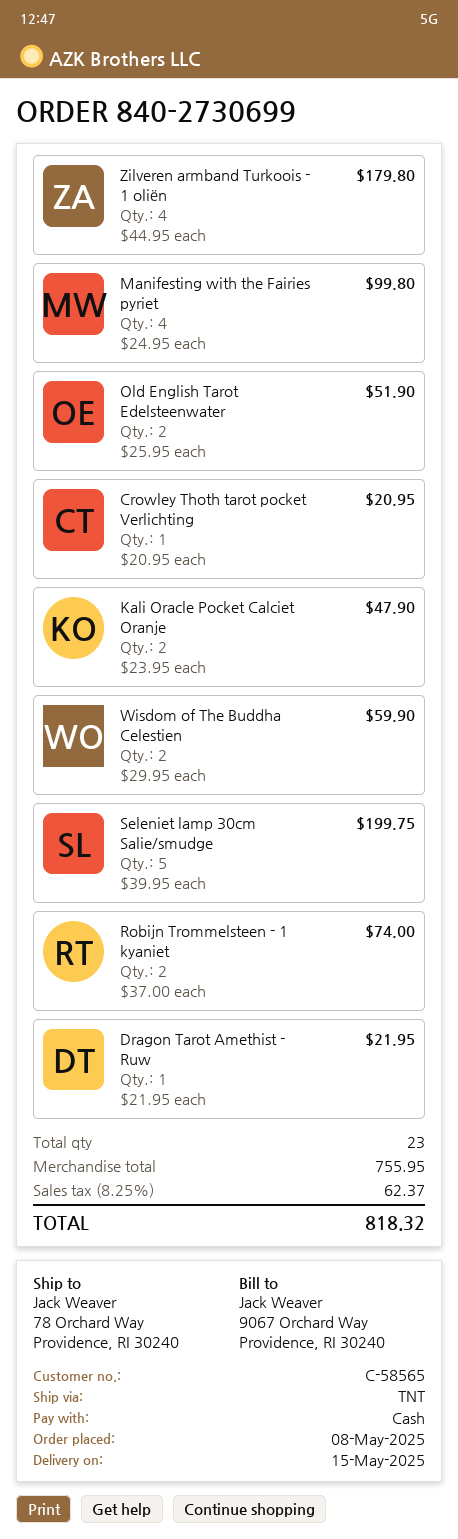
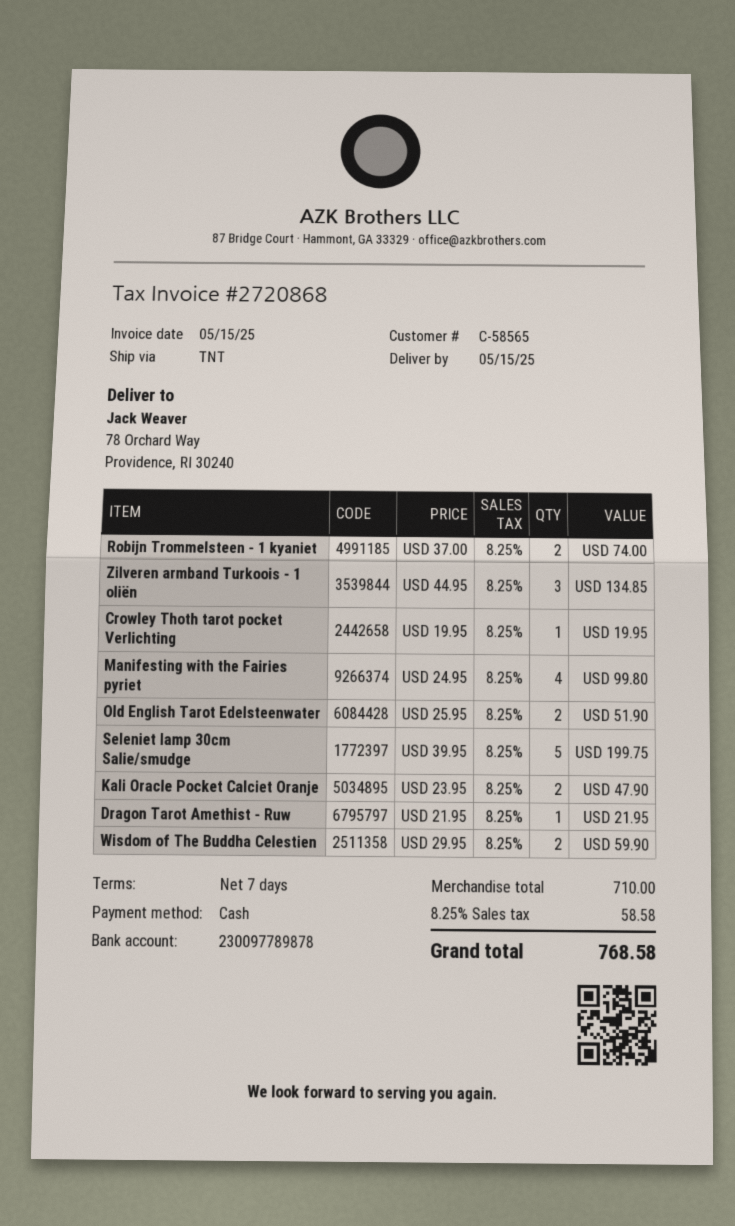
Zilveren armband Turkoois - 1 oliën: 4 x 44.95 = 179.80 -> 3 x 44.95 = 134.85
Crowley Thoth tarot pocket Verlichting: 1 x 20.95 = 20.95 -> 1 x 19.95 = 19.95
subtotal: 755.95 -> 710.00
tax: 8.25% = 62.37 -> 8.25% = 58.58
total: 818.32 -> 768.58

